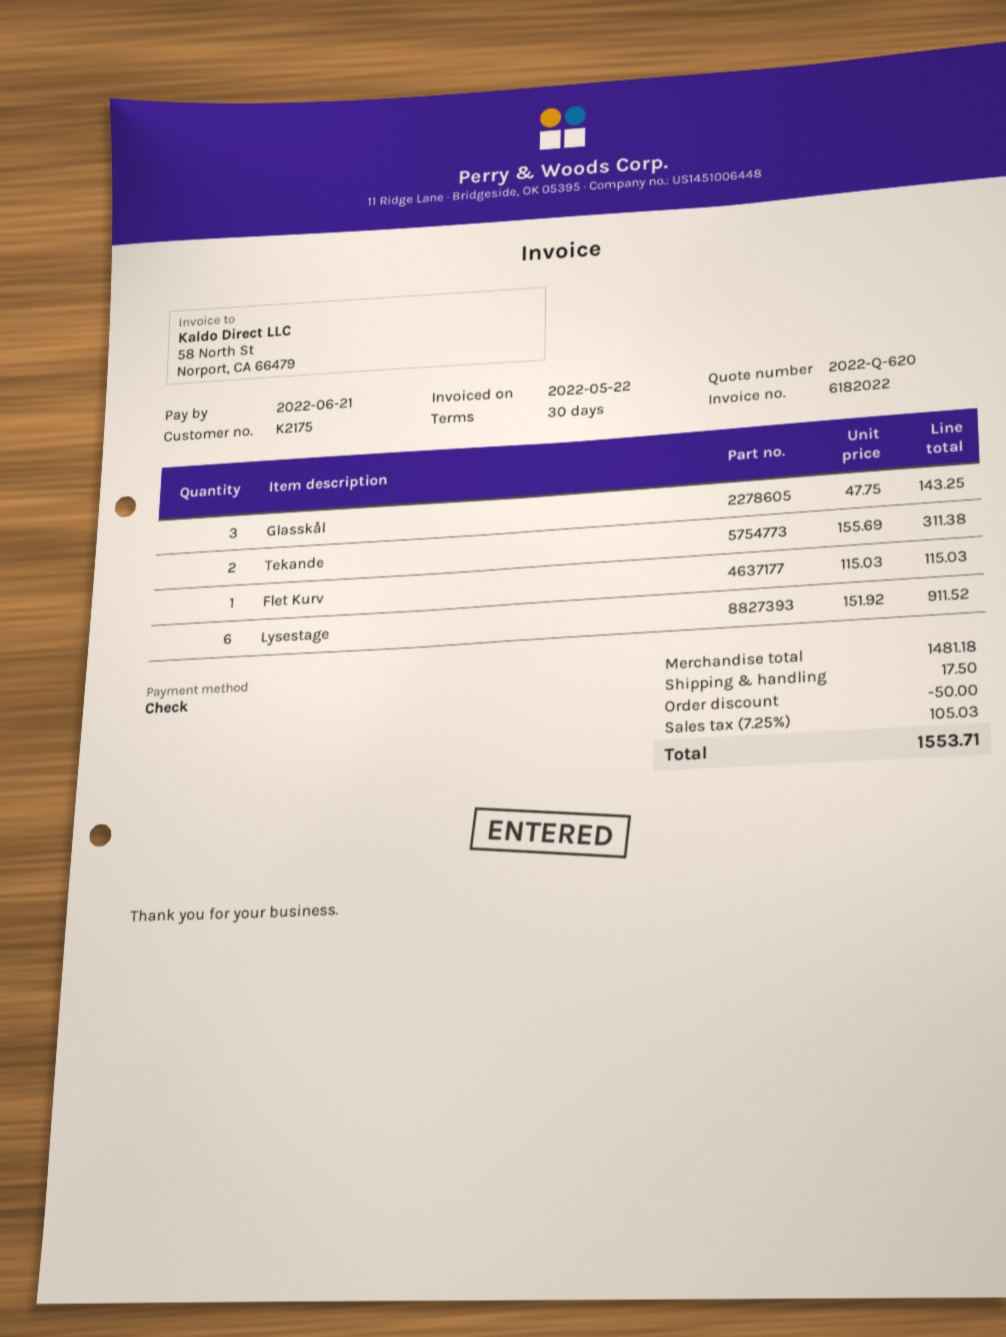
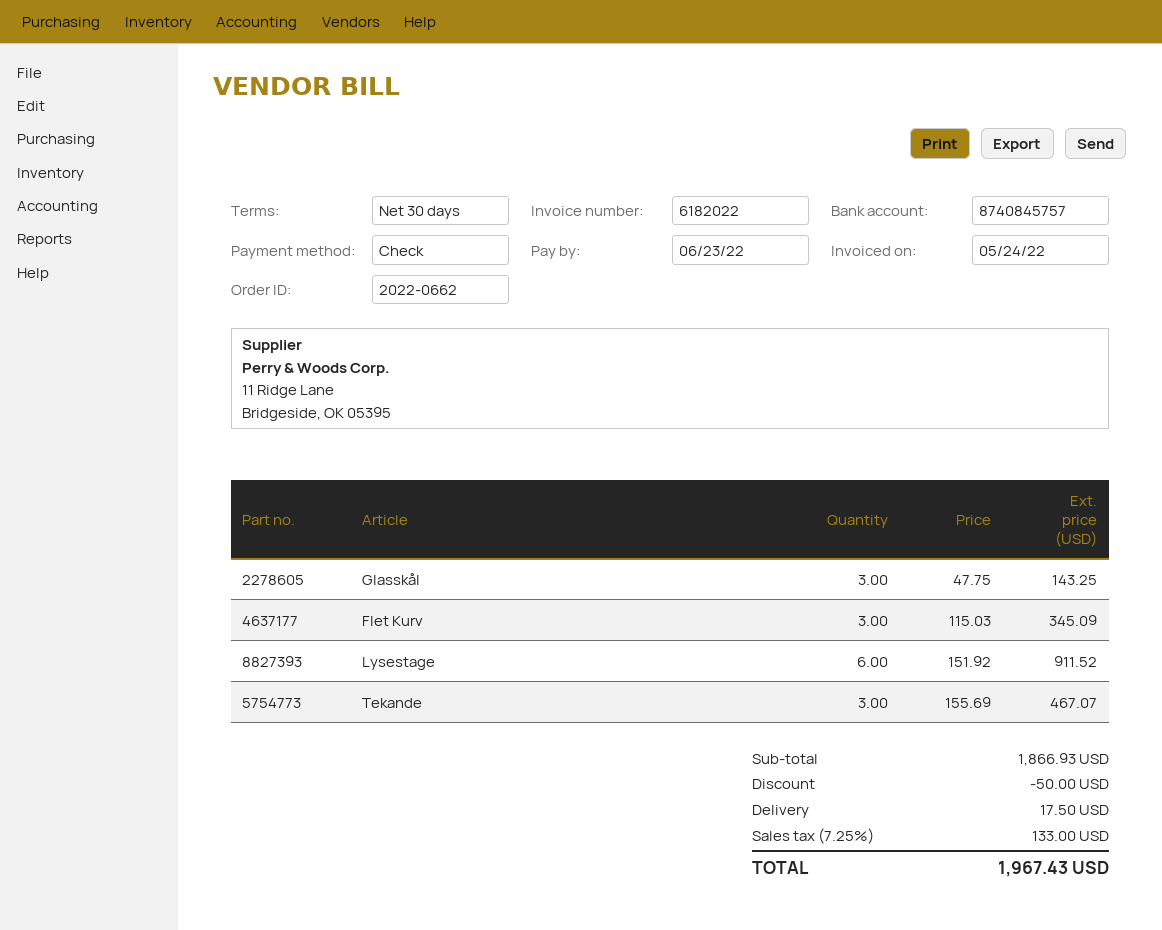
invoice date: 2022-05-22 -> 2022-05-24
due date: 2022-06-21 -> 2022-06-23
Tekande: 2 x 155.69 = 311.38 -> 3 x 155.69 = 467.07
Flet Kurv: 1 x 115.03 = 115.03 -> 3 x 115.03 = 345.09
subtotal: 1481.18 -> 1866.93
tax: 7.25% = 105.03 -> 7.25% = 133.00
total: 1553.71 -> 1967.43

